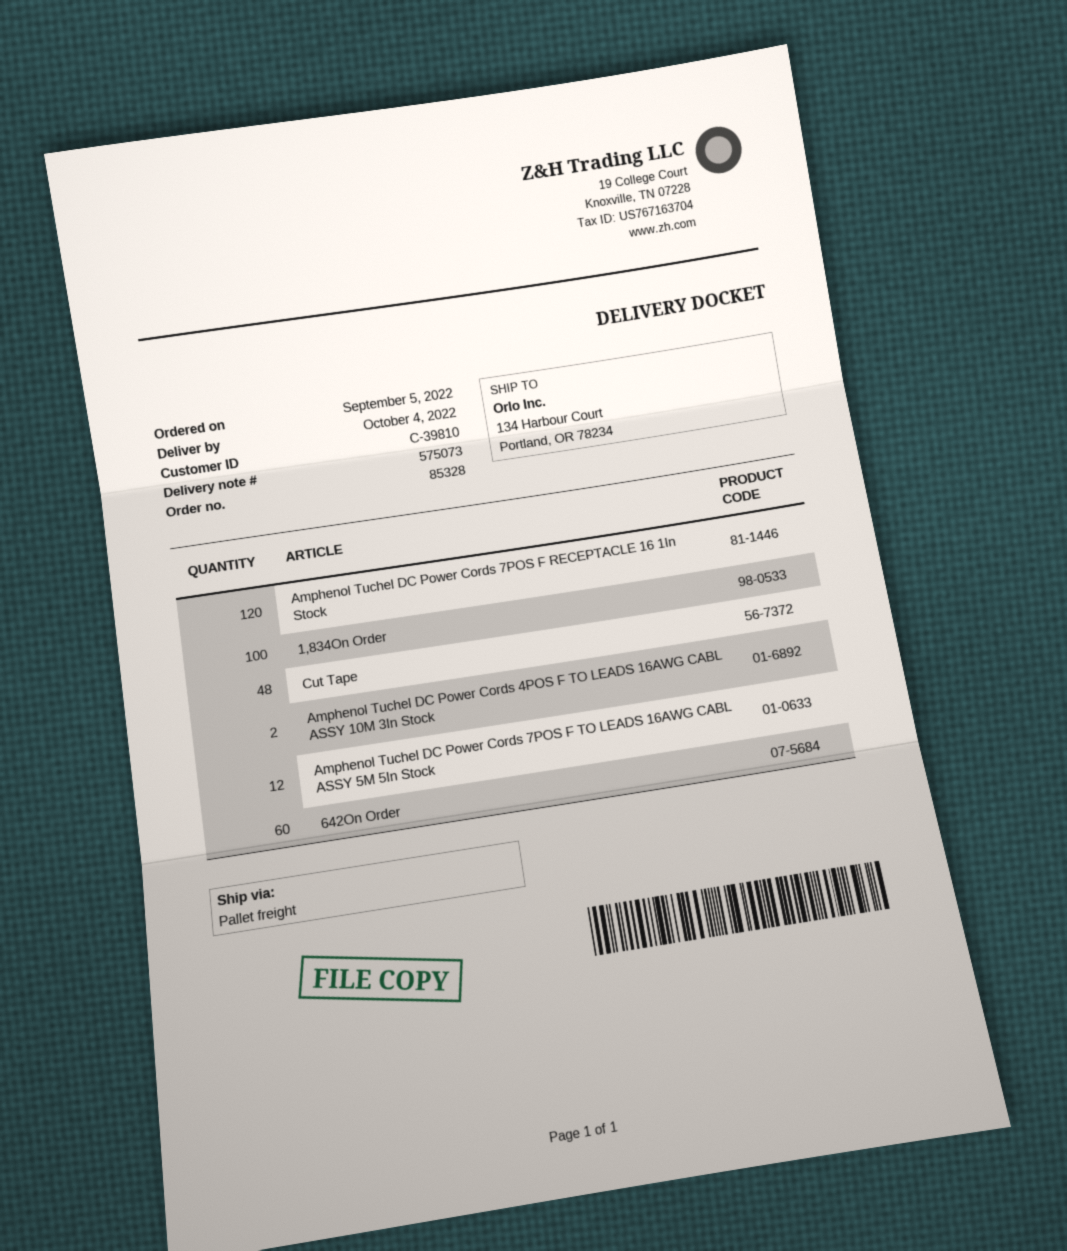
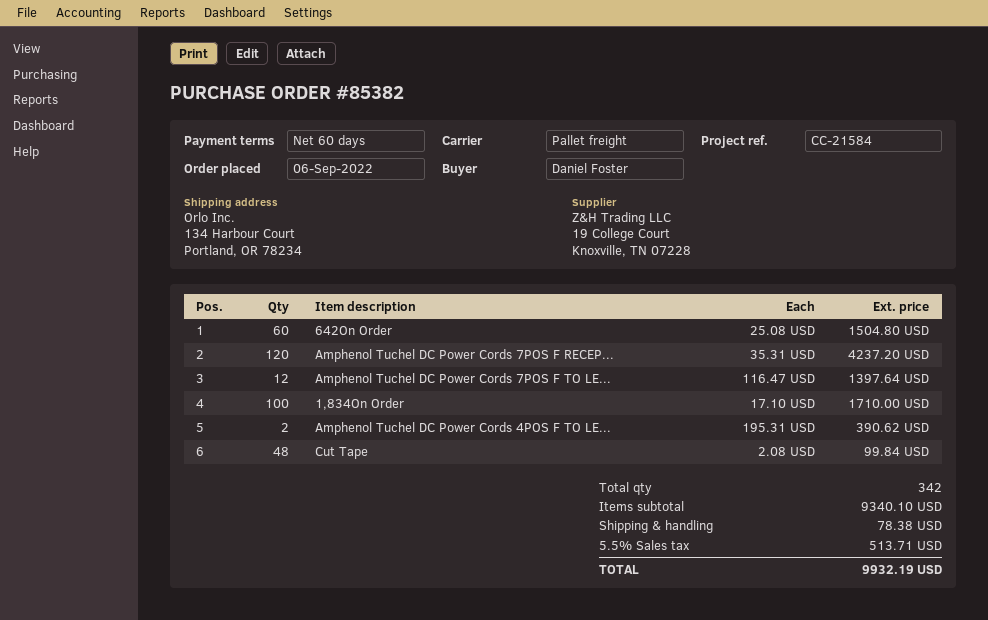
order number: 85328 -> 85382
order date: 2022-09-05 -> 2022-09-06

